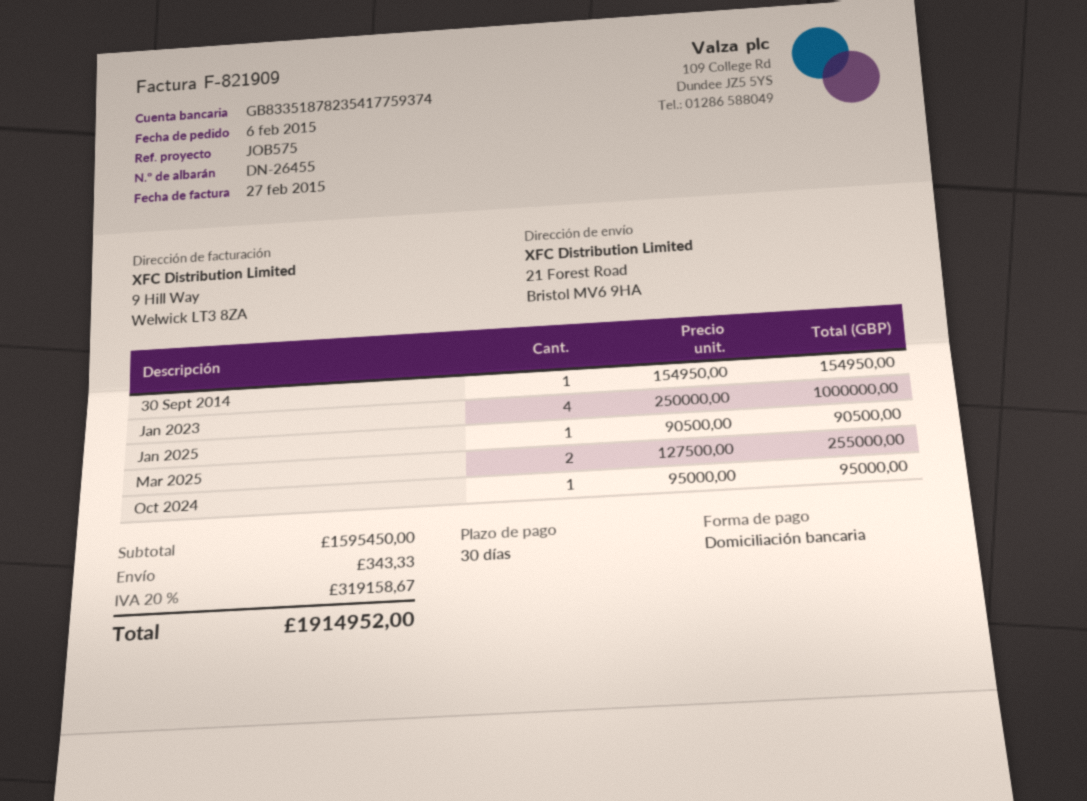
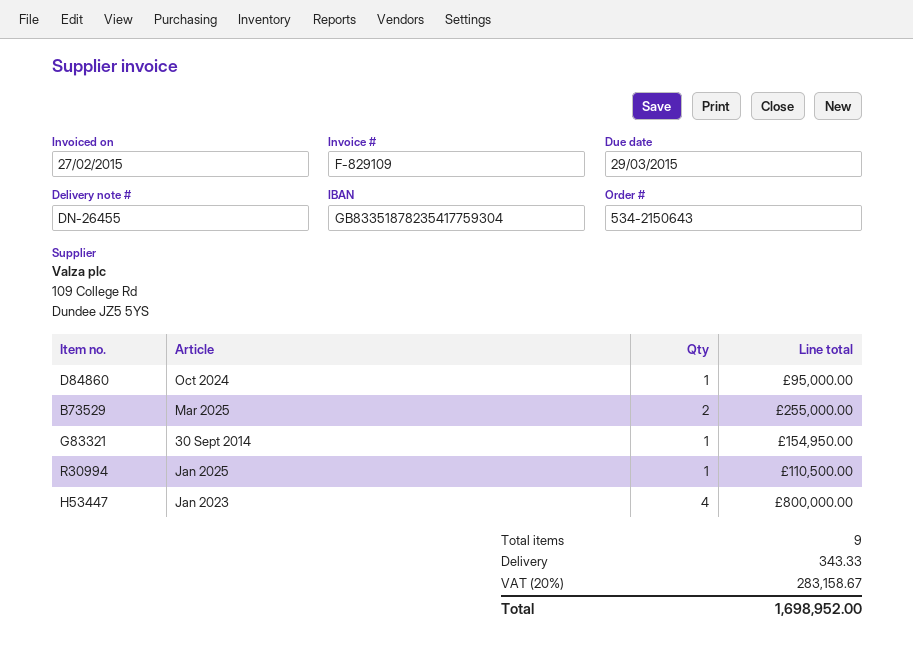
invoice number: F-821909 -> F-829109
bank account: GB83351878235417759374 -> GB83351878235417759304
Jan 2023: 4 for 1000000.00 -> 4 for 800000.00
Jan 2025: 1 for 90500.00 -> 1 for 110500.00
tax: 20% = 319158.67 -> 20% = 283158.67
total: 1914952.00 -> 1698952.00

